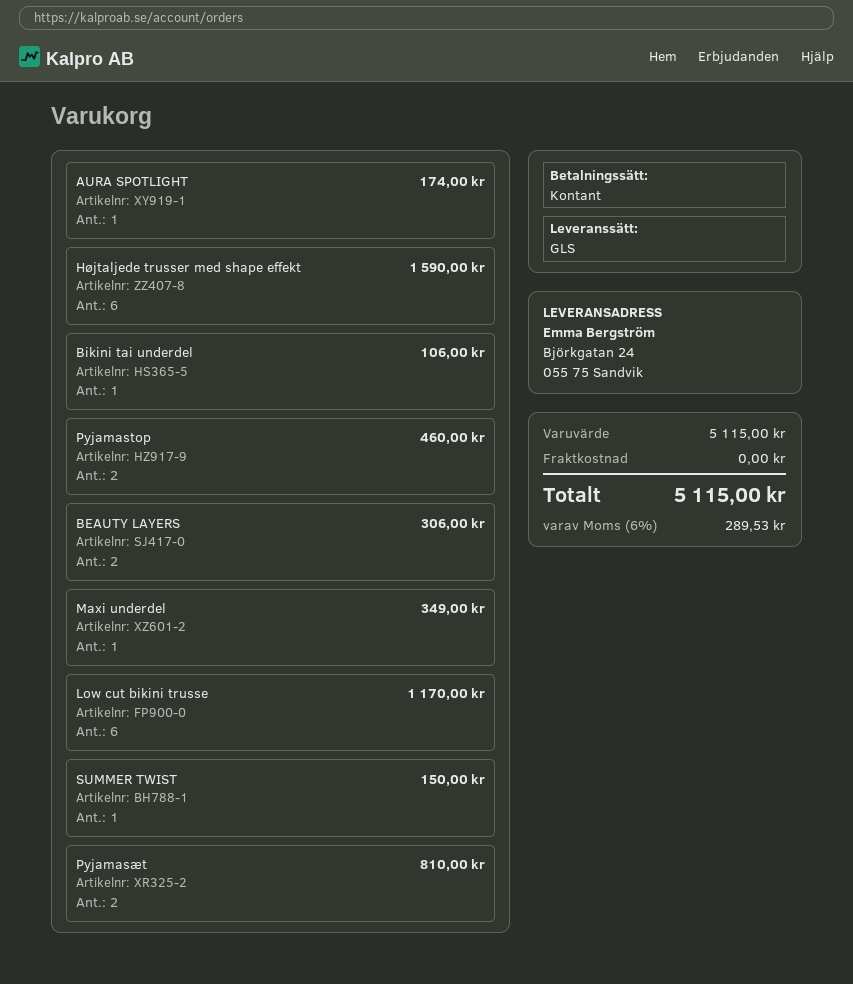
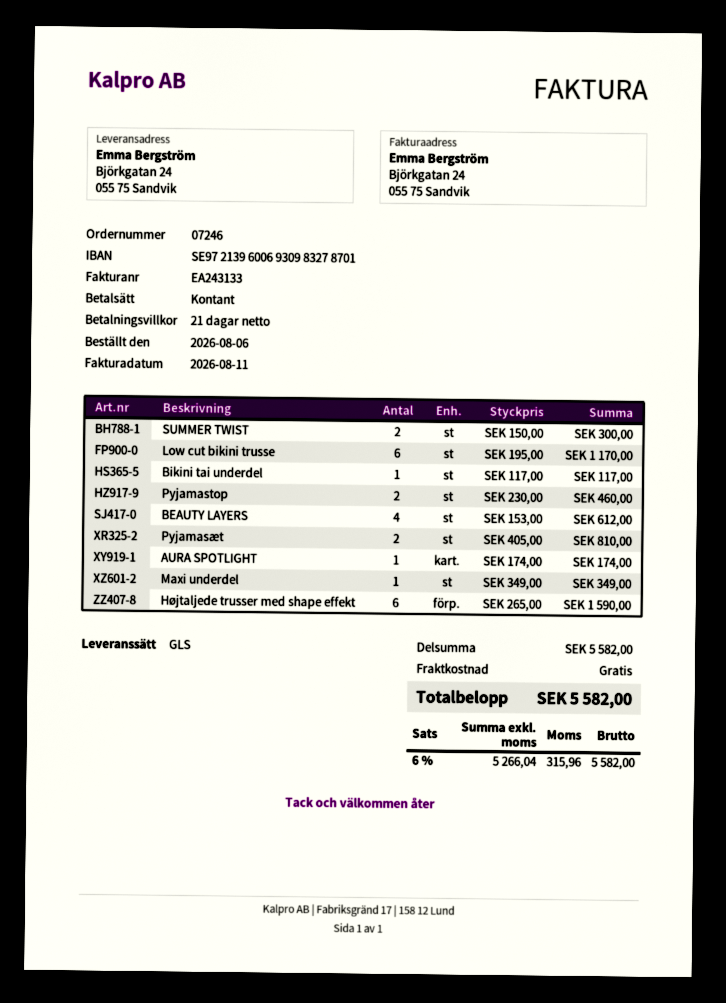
Bikini tai underdel: 1 for 106.00 -> 1 for 117.00
BEAUTY LAYERS: 2 for 306.00 -> 4 for 612.00
SUMMER TWIST: 1 for 150.00 -> 2 for 300.00
subtotal: 5115.00 -> 5582.00
tax: 6% = 289.53 -> 6% = 315.96
total: 5115.00 -> 5582.00

